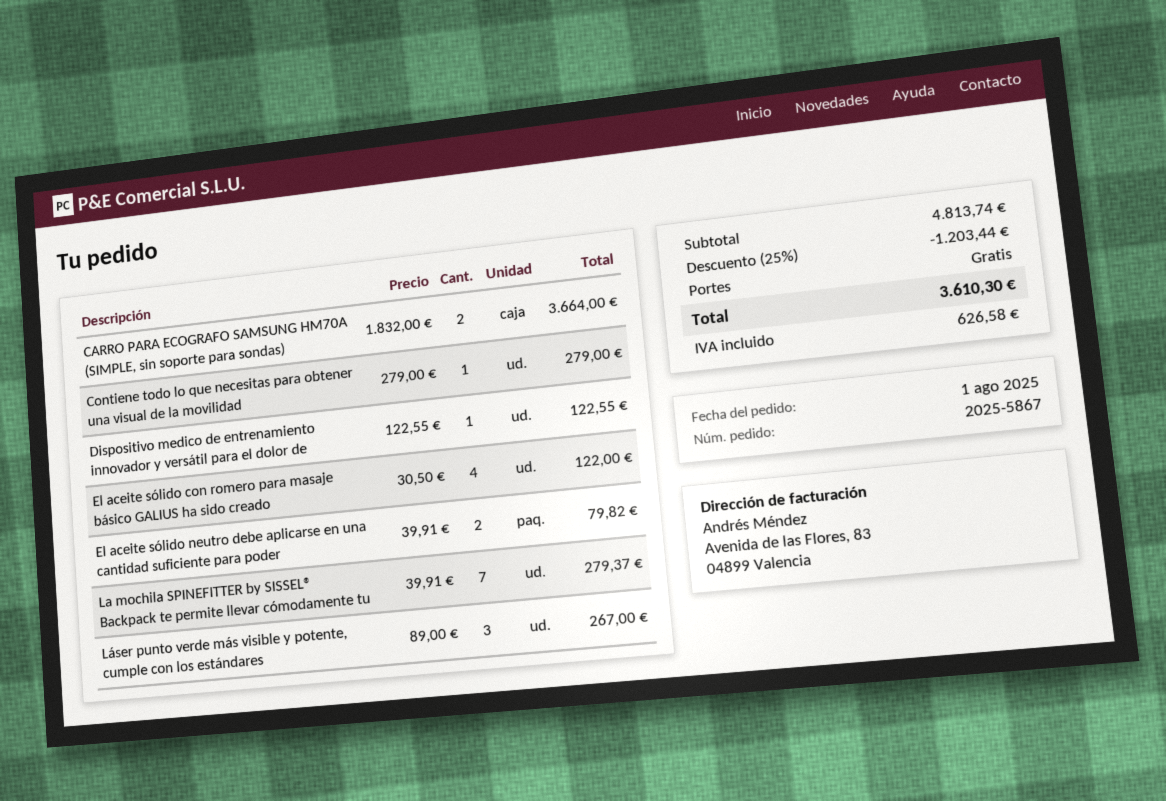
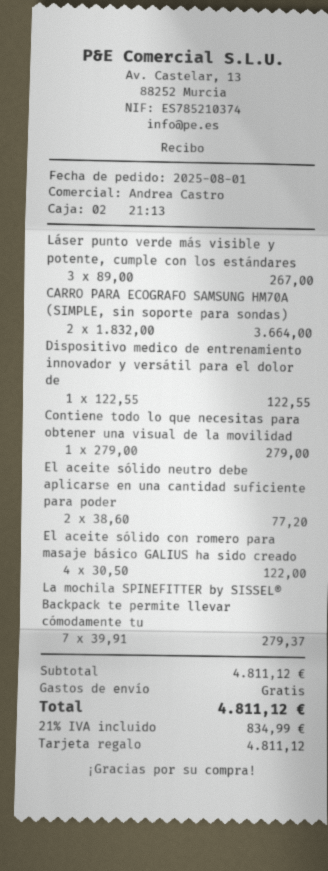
El aceite sólido neutro debe aplicarse en una cantidad suficiente para poder: 2 x 39.91 = 79.82 -> 2 x 38.60 = 77.20
subtotal: 4813.74 -> 4811.12
discount: 25% = 1203.44 -> none
tax: 626.58 -> 834.99
total: 3610.30 -> 4811.12

